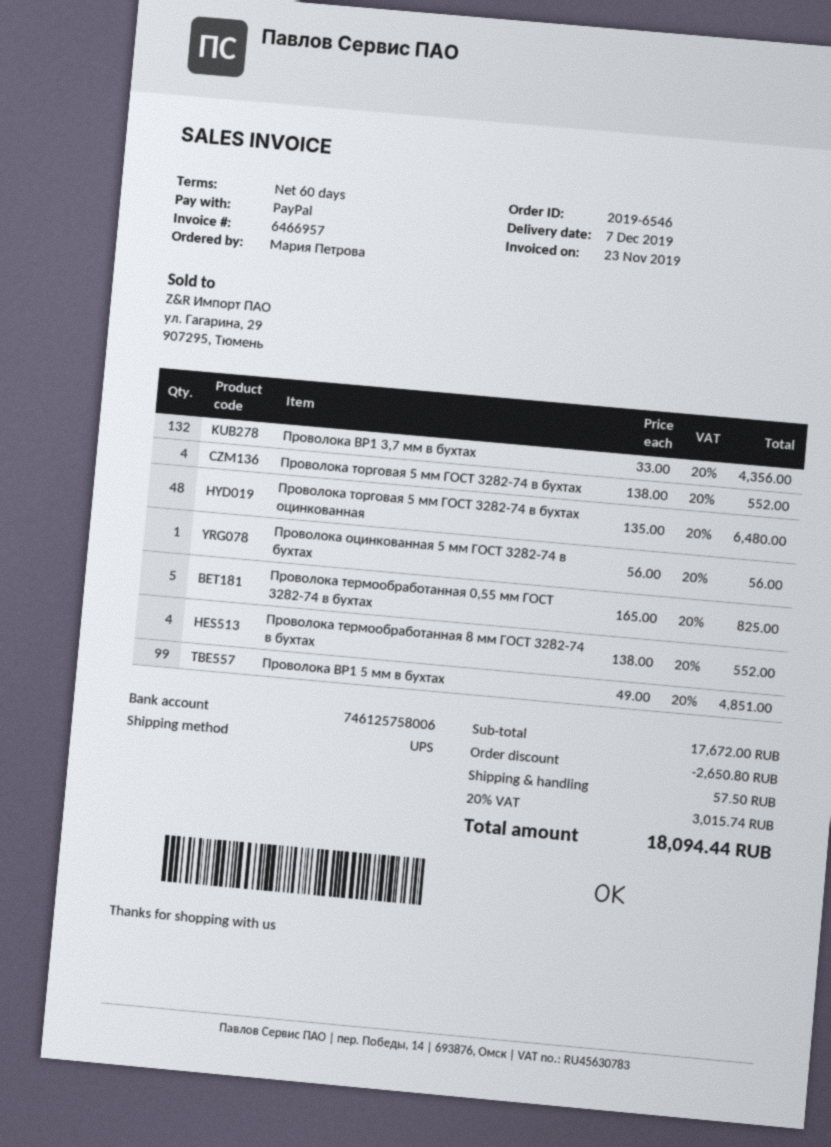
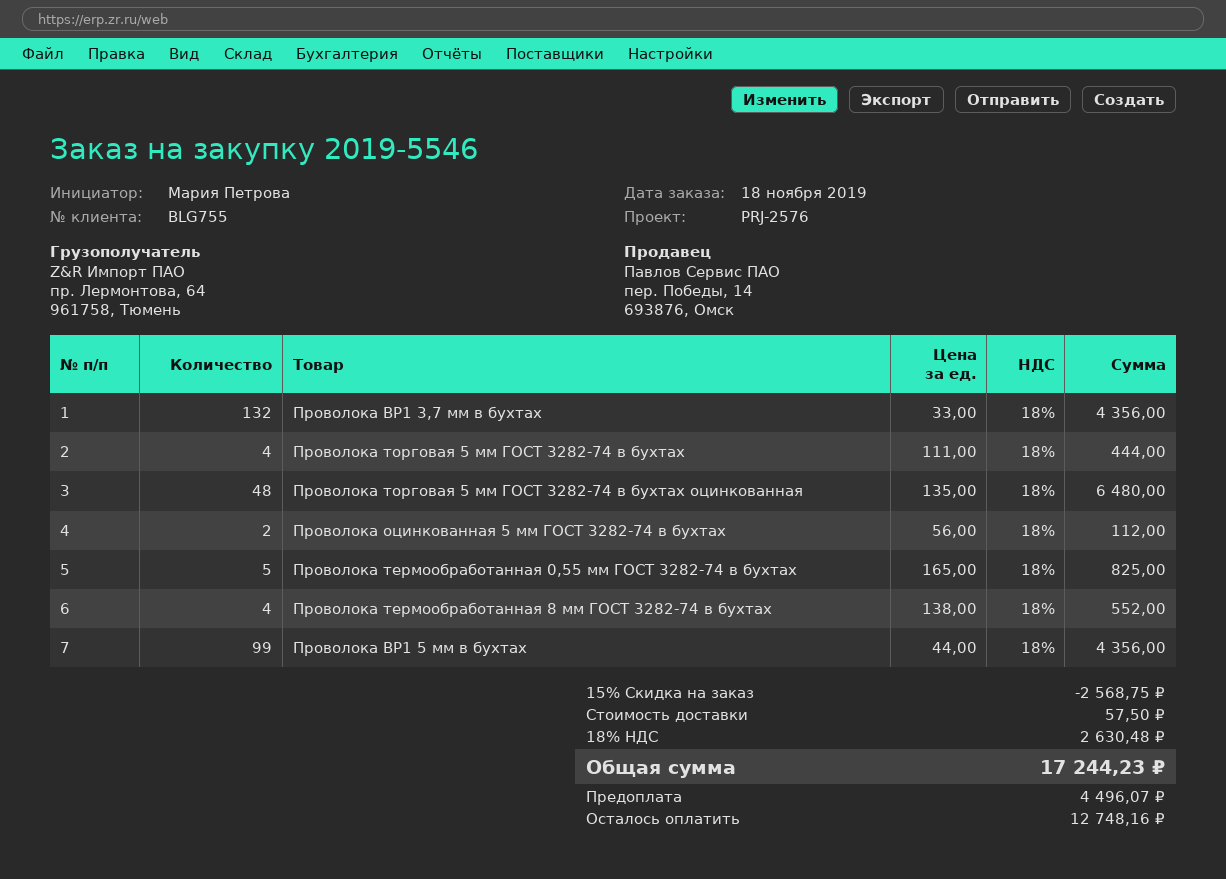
order number: 2019-6546 -> 2019-5546
Проволока торговая 5 мм ГОСТ 3282-74 в бухтах: 4 x 138.00 = 552.00 -> 4 x 111.00 = 444.00
Проволока оцинкованная 5 мм ГОСТ 3282-74 в бухтах: 1 x 56.00 = 56.00 -> 2 x 56.00 = 112.00
Проволока ВР1 5 мм в бухтах: 99 x 49.00 = 4851.00 -> 99 x 44.00 = 4356.00
discount: 2650.80 -> 2568.75
tax: 20% = 3015.74 -> 18% = 2630.48
total: 18094.44 -> 17244.23

